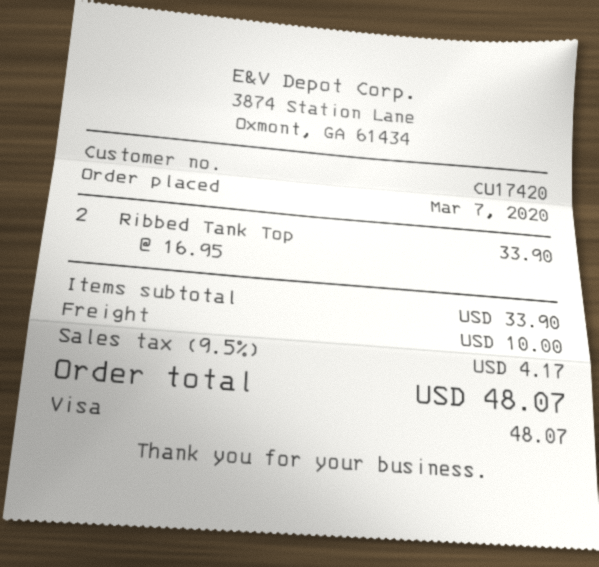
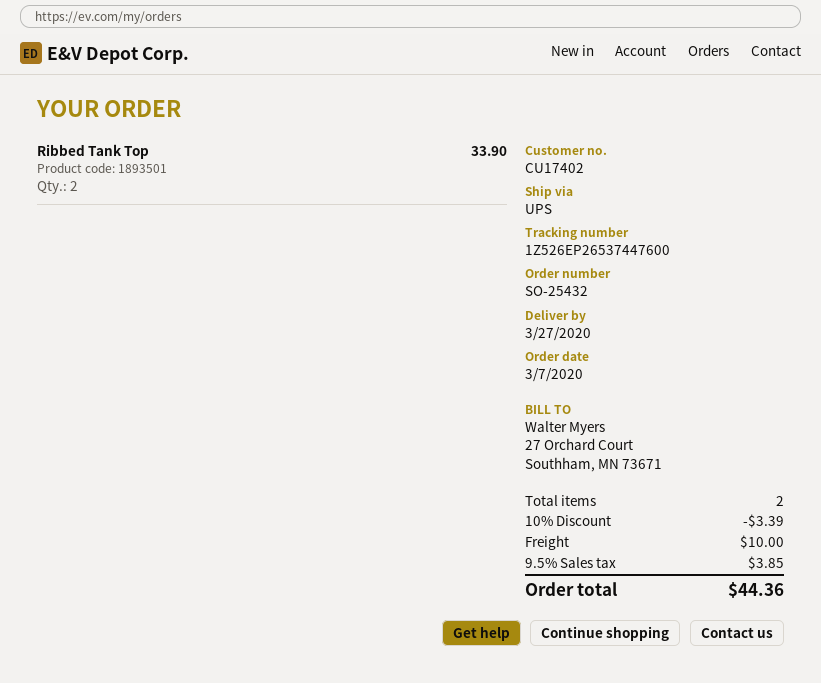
customer number: CU17420 -> CU17402
discount: none -> 10% = 3.39
tax: 9.5% = 4.17 -> 9.5% = 3.85
total: 48.07 -> 44.36

